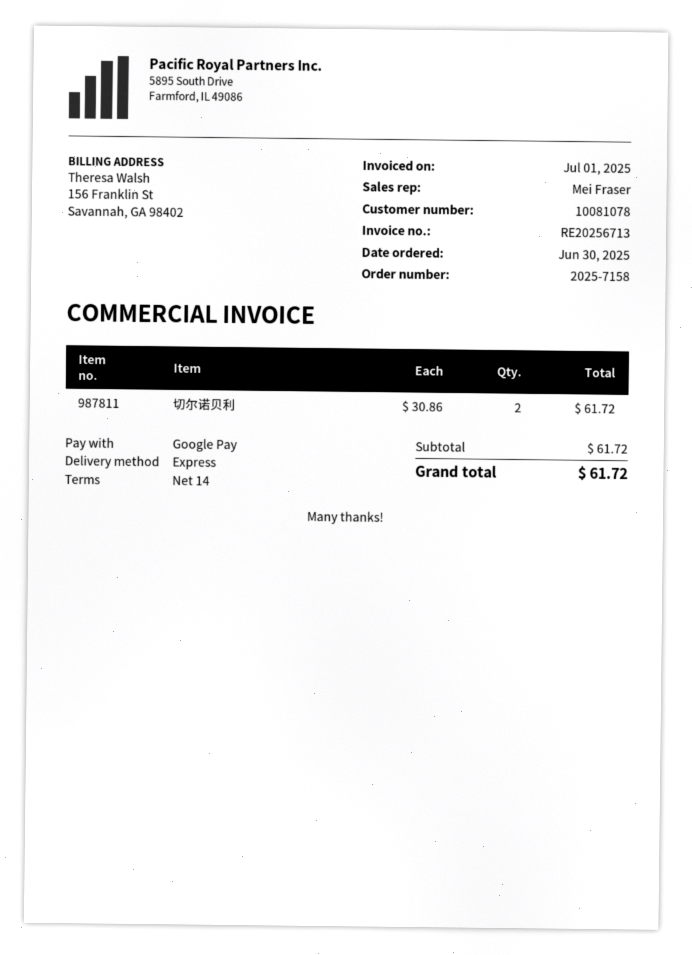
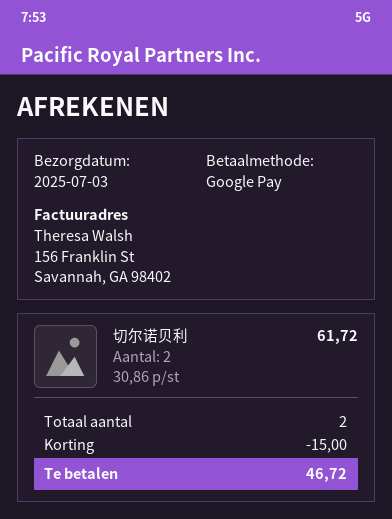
discount: none -> 15.00
total: 61.72 -> 46.72

